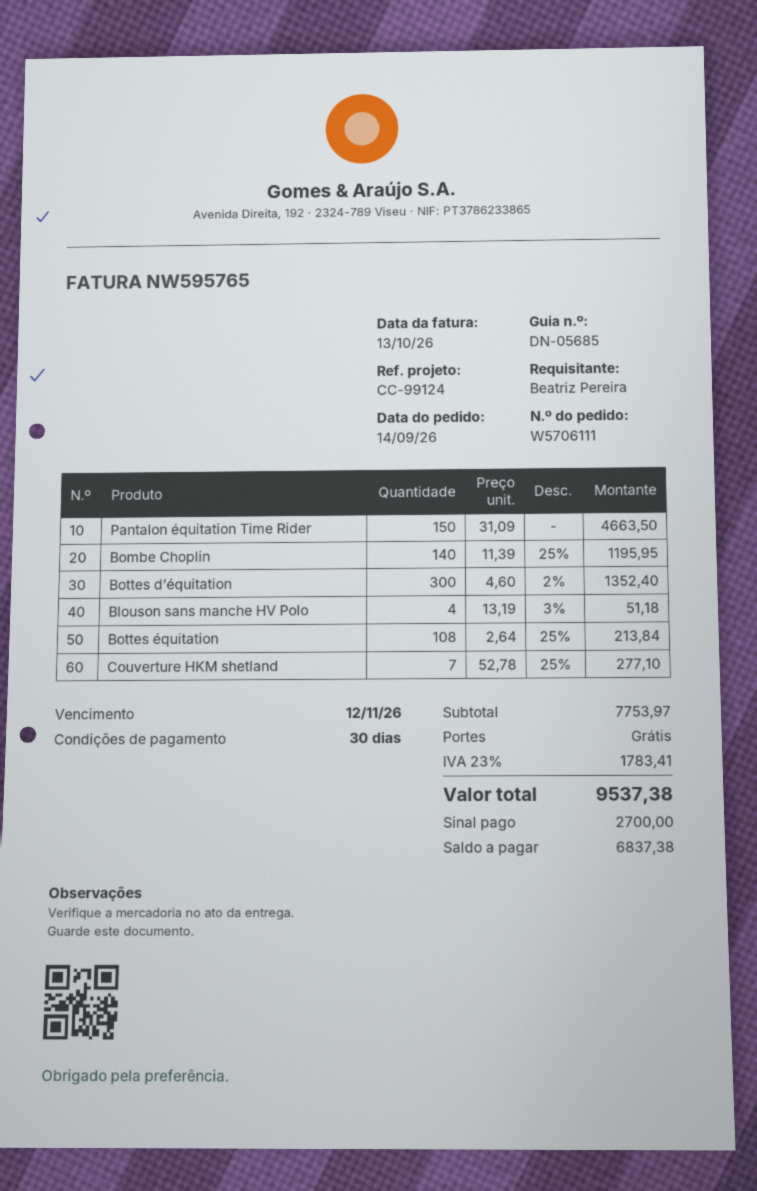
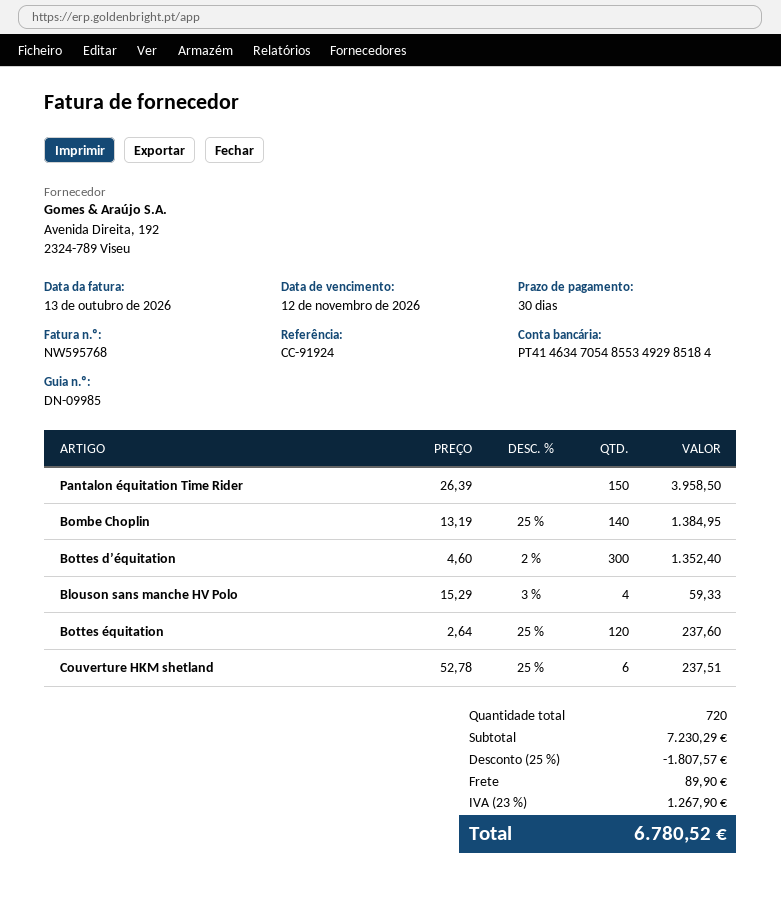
delivery note number: DN-05685 -> DN-09985
invoice number: NW595765 -> NW595768
reference: CC-99124 -> CC-91924
Pantalon équitation Time Rider: 150 x 31.09 = 4663.50 -> 150 x 26.39 = 3958.50
Bombe Choplin: 140 x 11.39 - 25% = 1195.95 -> 140 x 13.19 - 25% = 1384.95
Blouson sans manche HV Polo: 4 x 13.19 - 3% = 51.18 -> 4 x 15.29 - 3% = 59.33
Bottes équitation: 108 x 2.64 - 25% = 213.84 -> 120 x 2.64 - 25% = 237.60
Couverture HKM shetland: 7 x 52.78 - 25% = 277.10 -> 6 x 52.78 - 25% = 237.51
subtotal: 7753.97 -> 7230.29
discount: none -> 25% = 1807.57
shipping: 0.00 -> 89.90
tax: 23% = 1783.41 -> 23% = 1267.90
total: 9537.38 -> 6780.52

